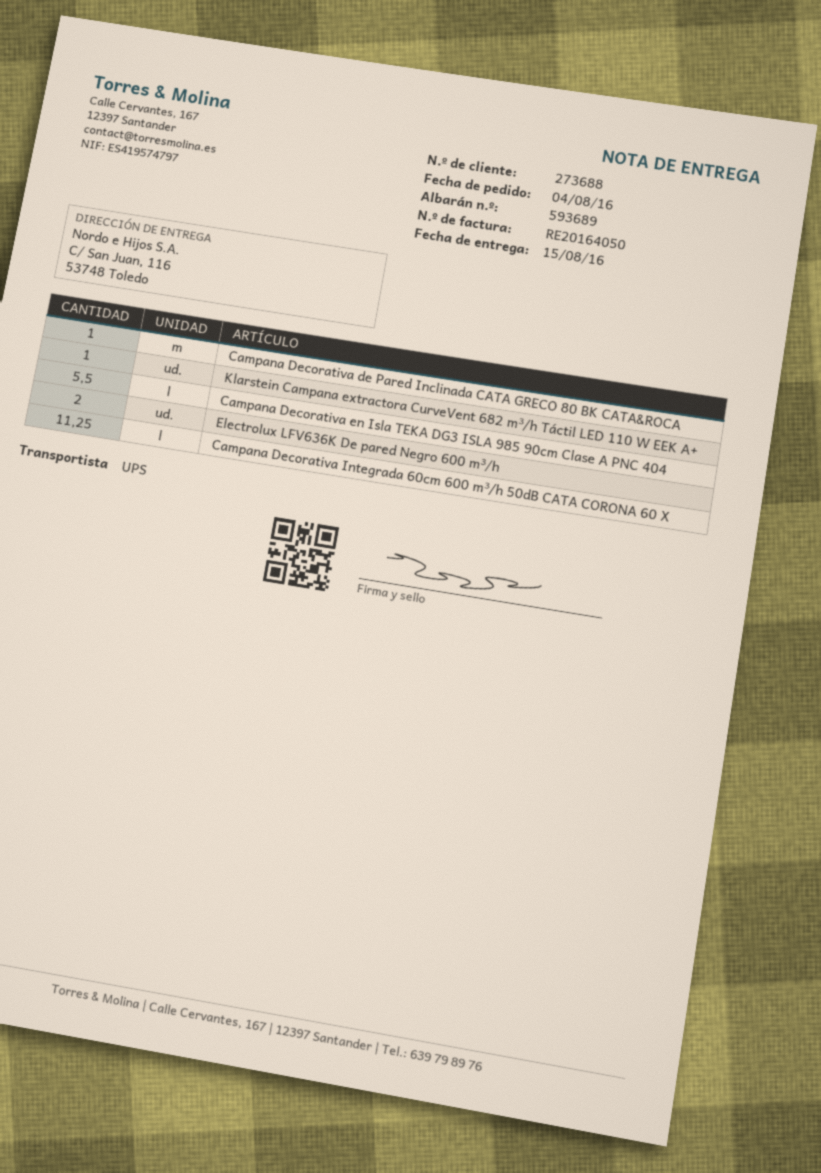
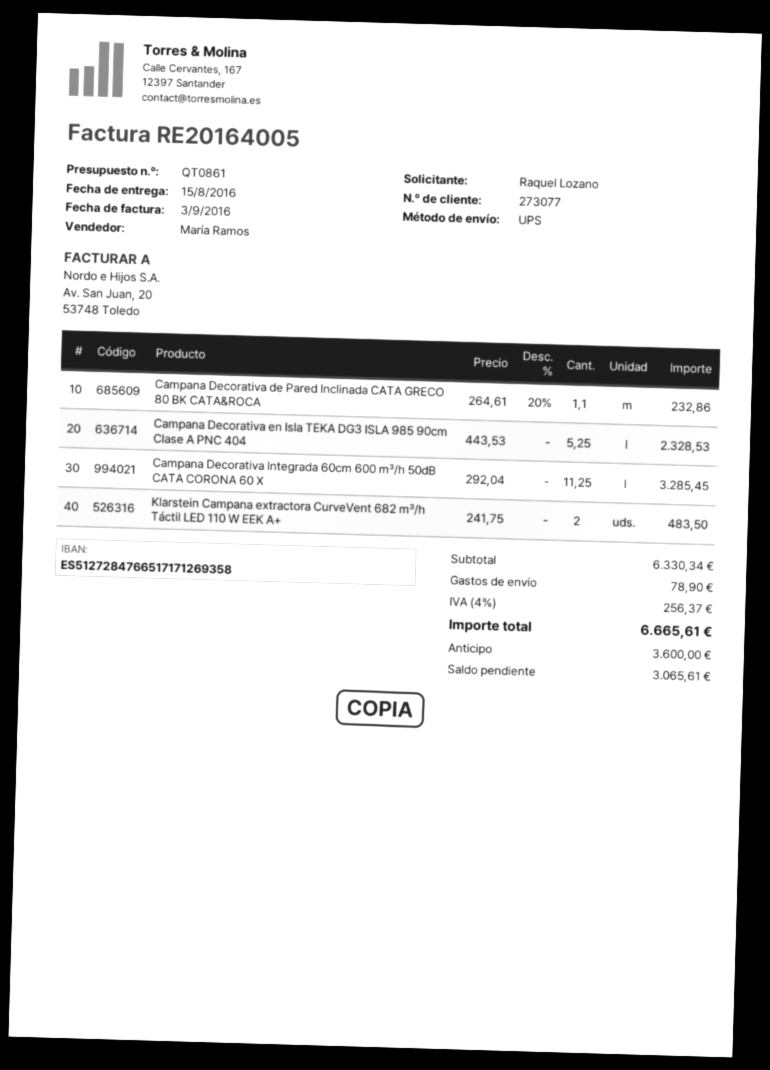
invoice number: RE20164050 -> RE20164005
customer number: 273688 -> 273077
Campana Decorativa de Pared Inclinada CATA GRECO 80 BK CATA&ROCA: 1 -> 1.1
Klarstein Campana extractora CurveVent 682 m³/h Táctil LED 110 W EEK A+: 1 -> 2
Campana Decorativa en Isla TEKA DG3 ISLA 985 90cm Clase A PNC 404: 5.5 -> 5.25
Electrolux LFV636K De pared Negro 600 m³/h: 2 -> none

